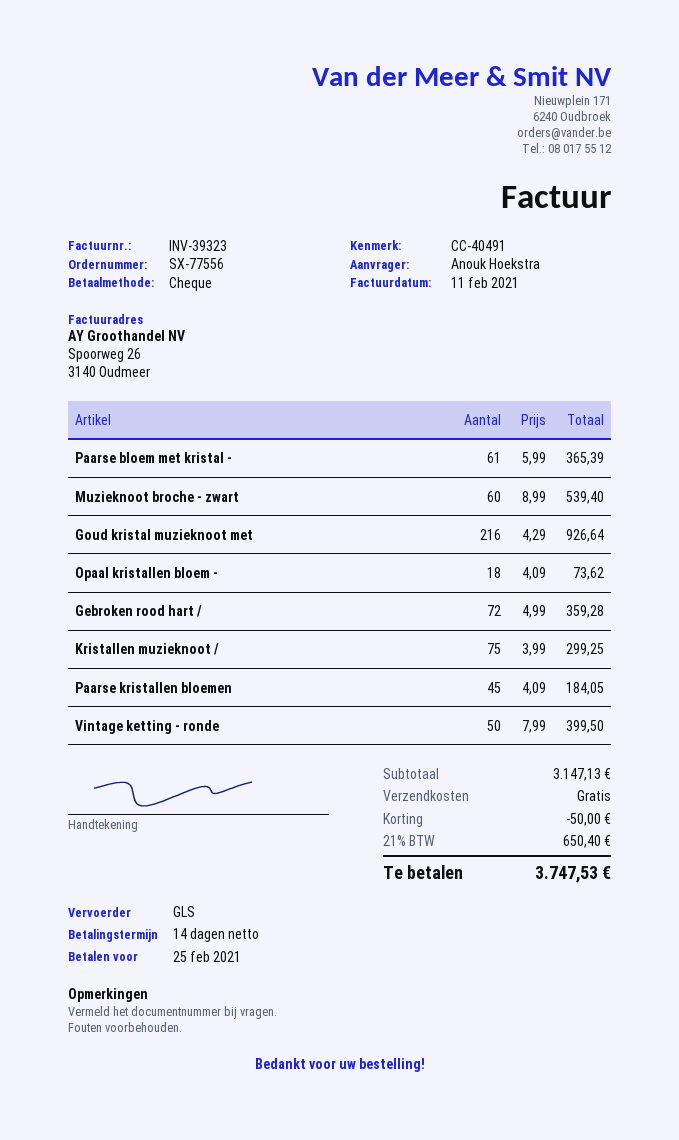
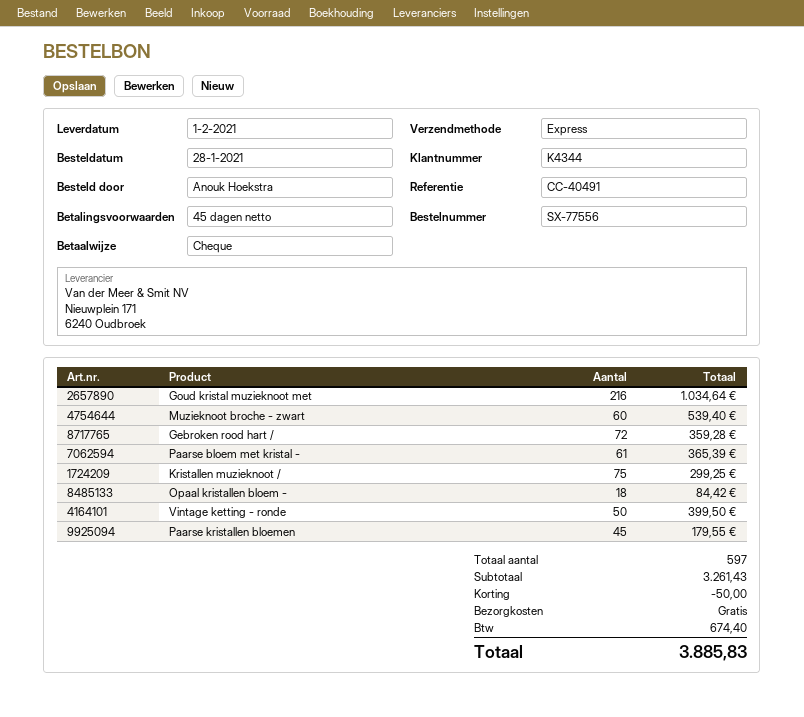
payment terms: 14 days -> 45 days
shipping method: GLS -> express
Goud kristal muzieknoot met: 216 for 926.64 -> 216 for 1034.64
Opaal kristallen bloem -: 18 for 73.62 -> 18 for 84.42
Paarse kristallen bloemen: 45 for 184.05 -> 45 for 179.55
subtotal: 3147.13 -> 3261.43
tax: 650.40 -> 674.40
total: 3747.53 -> 3885.83

